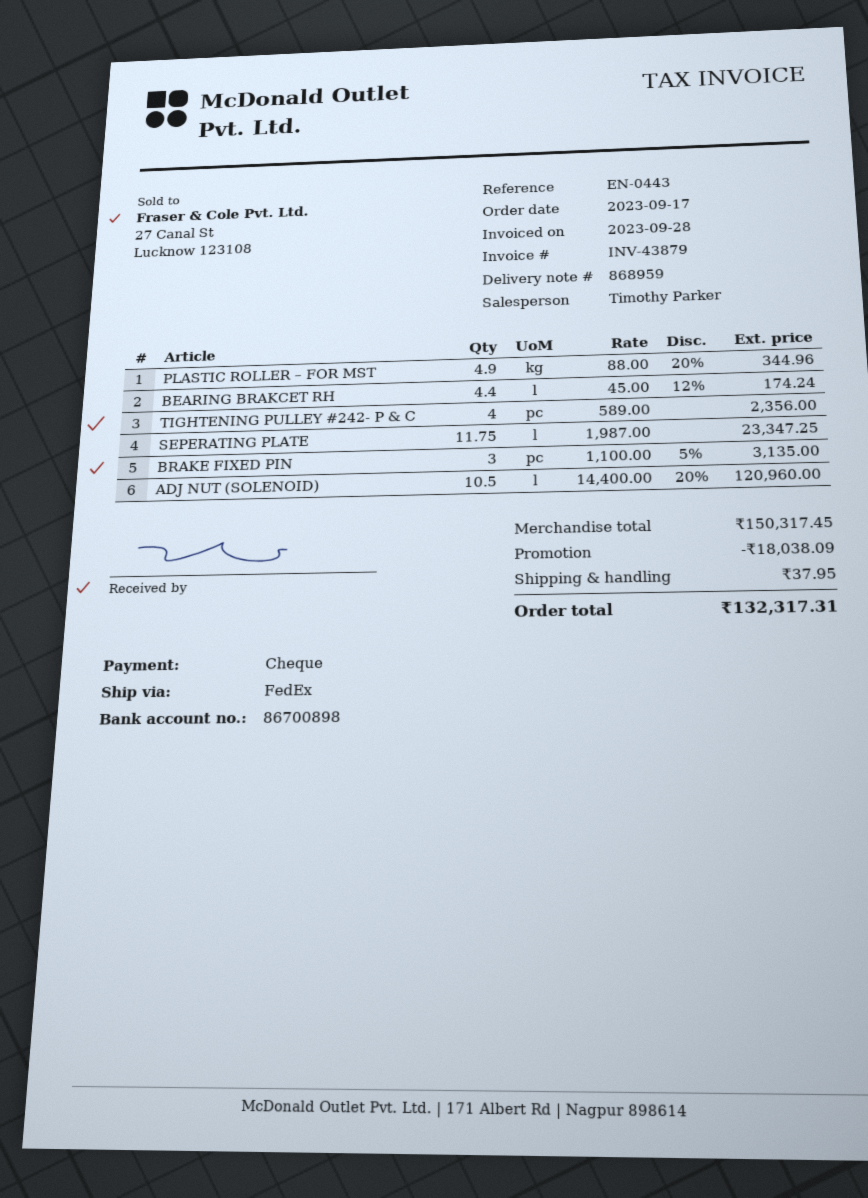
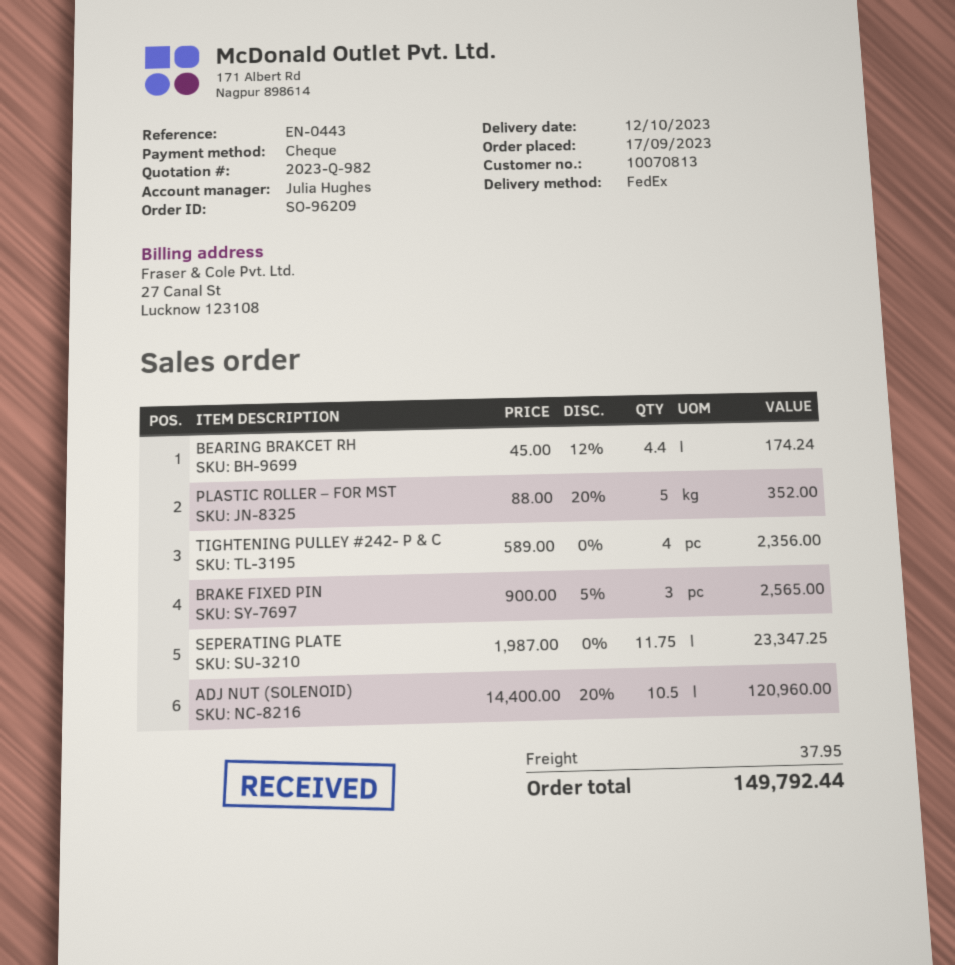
sales rep: Timothy Parker -> Julia Hughes
PLASTIC ROLLER – FOR MST: 4.9 x 88.00 - 20% = 344.96 -> 5 x 88.00 - 20% = 352.00
BRAKE FIXED PIN: 3 x 1100.00 - 5% = 3135.00 -> 3 x 900.00 - 5% = 2565.00
discount: 18038.09 -> none
total: 132317.31 -> 149792.44

